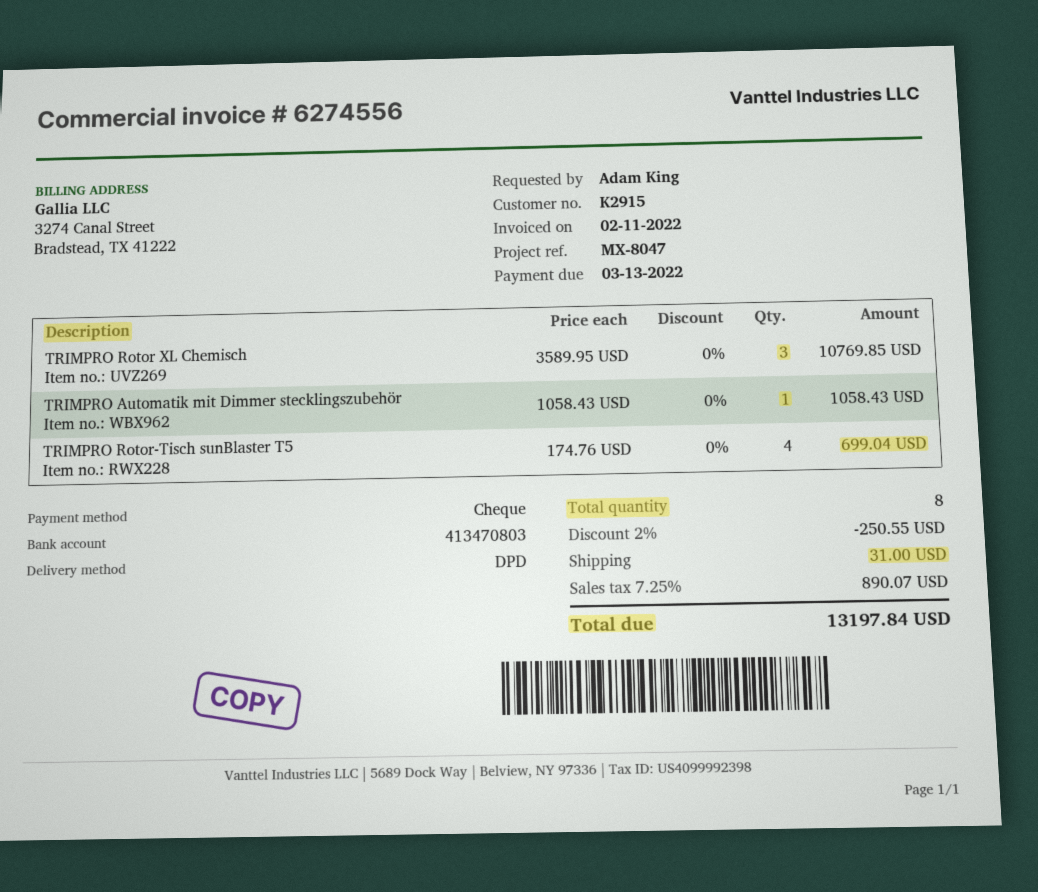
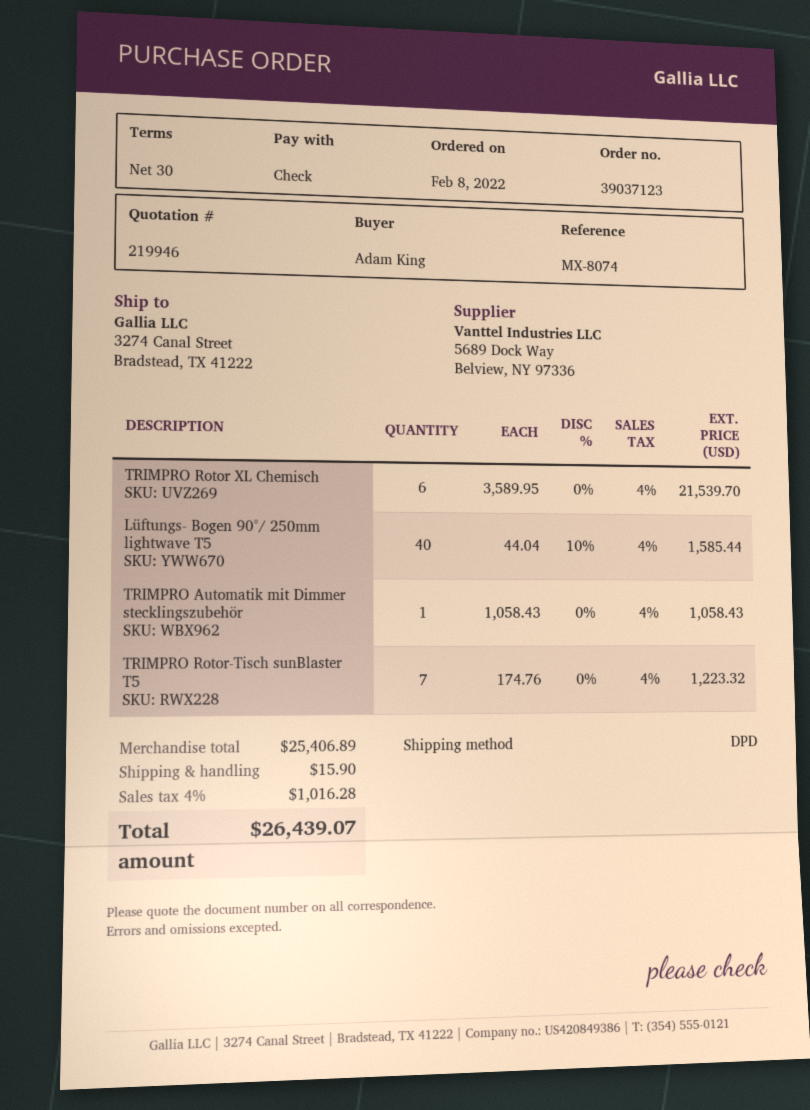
reference: MX-8047 -> MX-8074
TRIMPRO Rotor XL Chemisch: 3 x 3589.95 = 10769.85 -> 6 x 3589.95 = 21539.70
TRIMPRO Rotor-Tisch sunBlaster T5: 4 x 174.76 = 699.04 -> 7 x 174.76 = 1223.32
Lüftungs- Bogen 90°/ 250mm lightwave T5: none -> 40 x 44.04 - 10% = 1585.44
discount: 2% = 250.55 -> none
shipping: 31.00 -> 15.90
tax: 7.25% = 890.07 -> 4% = 1016.28
total: 13197.84 -> 26439.07

